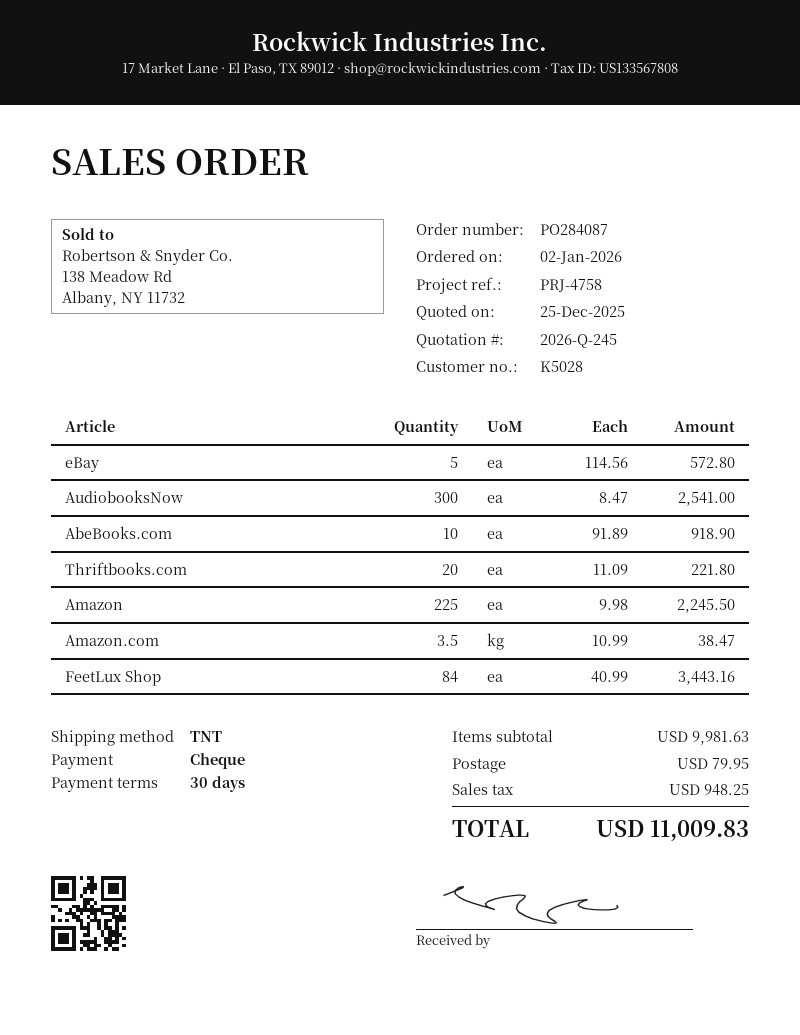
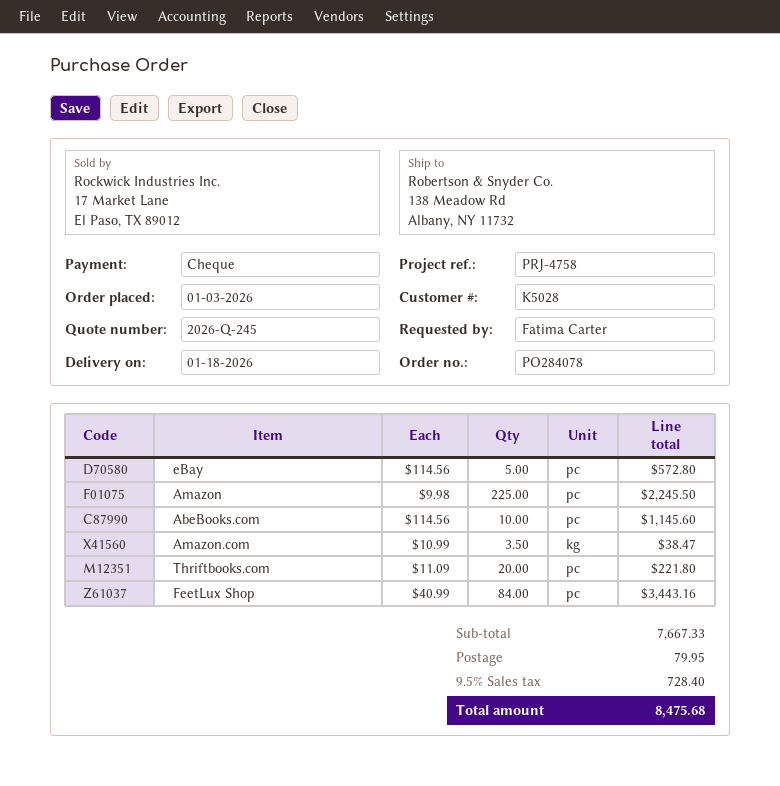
order number: PO284087 -> PO284078
order date: 2026-01-02 -> 2026-01-03
AudiobooksNow: 300 x 8.47 = 2541.00 -> none
AbeBooks.com: 10 x 91.89 = 918.90 -> 10 x 114.56 = 1145.60
subtotal: 9981.63 -> 7667.33
tax: 948.25 -> 728.40
total: 11009.83 -> 8475.68

